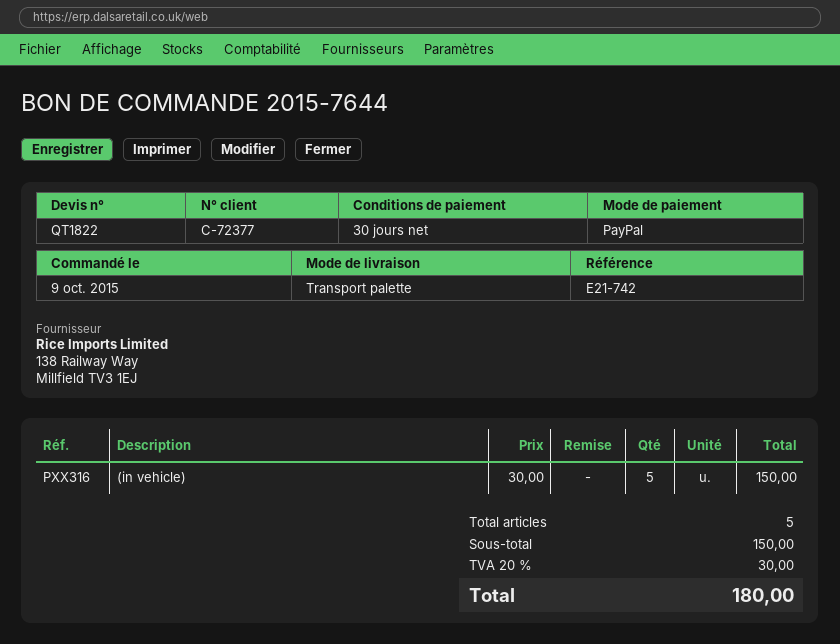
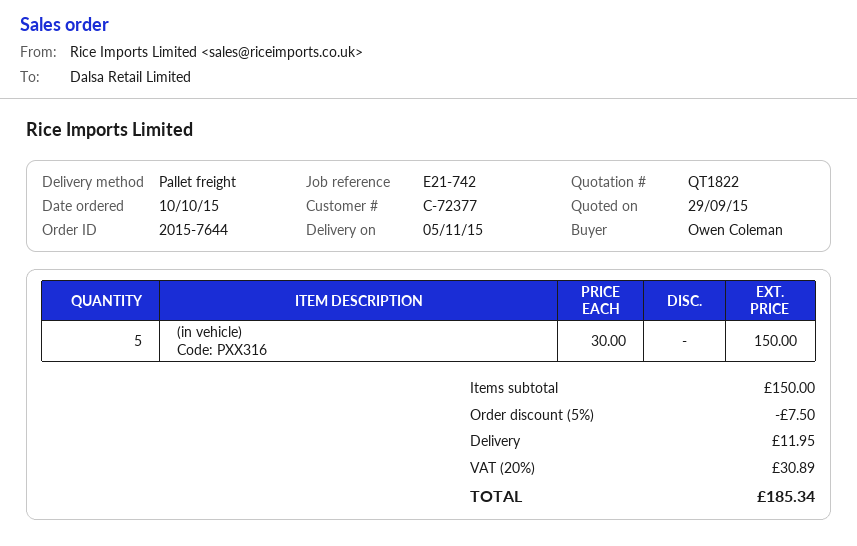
order date: 2015-10-09 -> 2015-10-10
discount: none -> 5% = 7.50
shipping: none -> 11.95
tax: 20% = 30.00 -> 20% = 30.89
total: 180.00 -> 185.34

